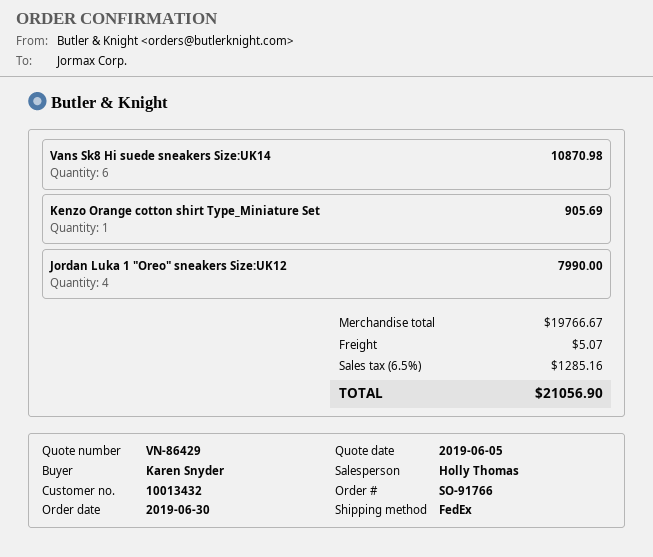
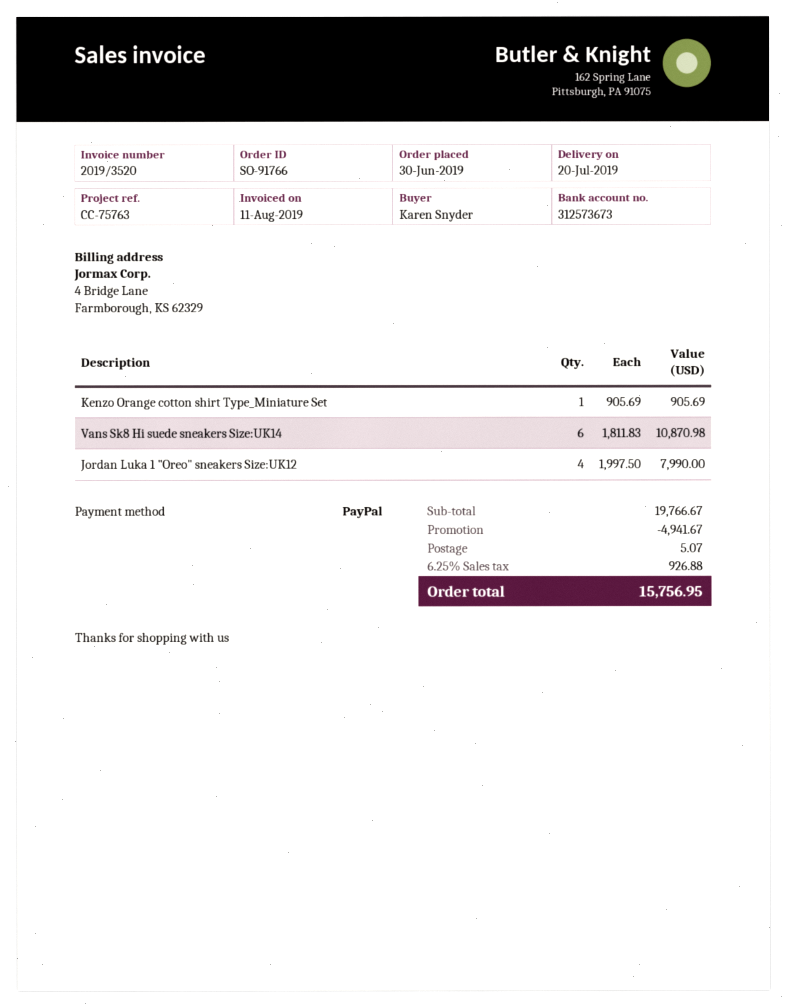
discount: none -> 4941.67
tax: 6.5% = 1285.16 -> 6.25% = 926.88
total: 21056.90 -> 15756.95

